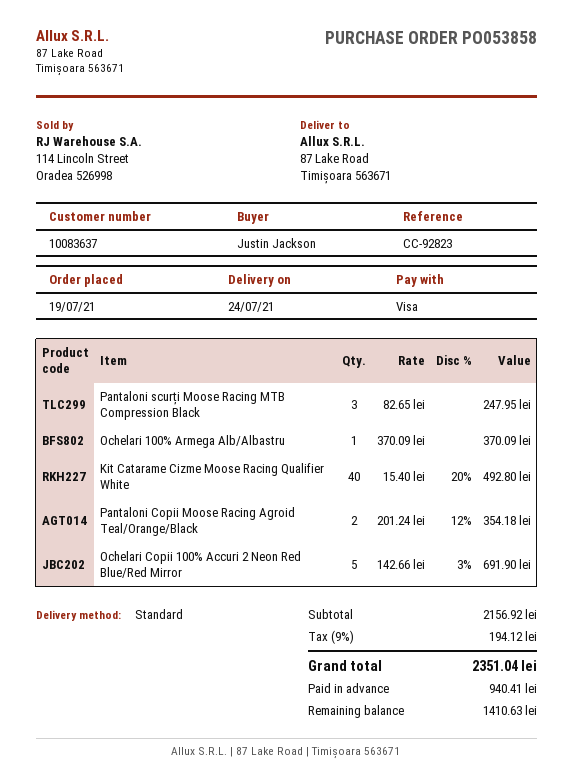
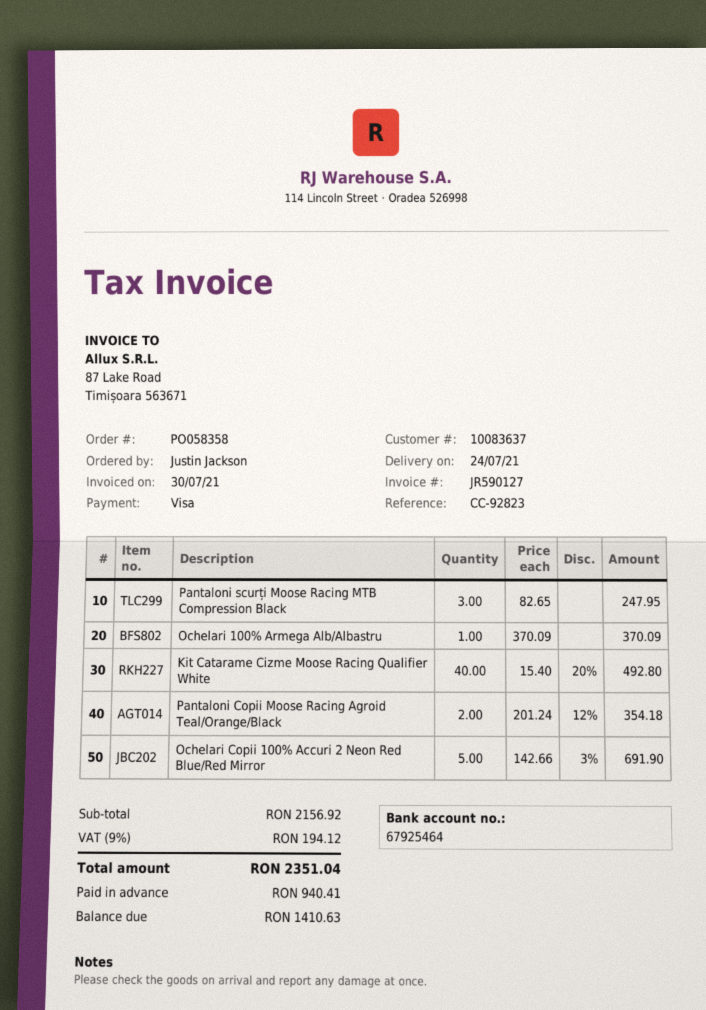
order number: PO053858 -> PO058358

